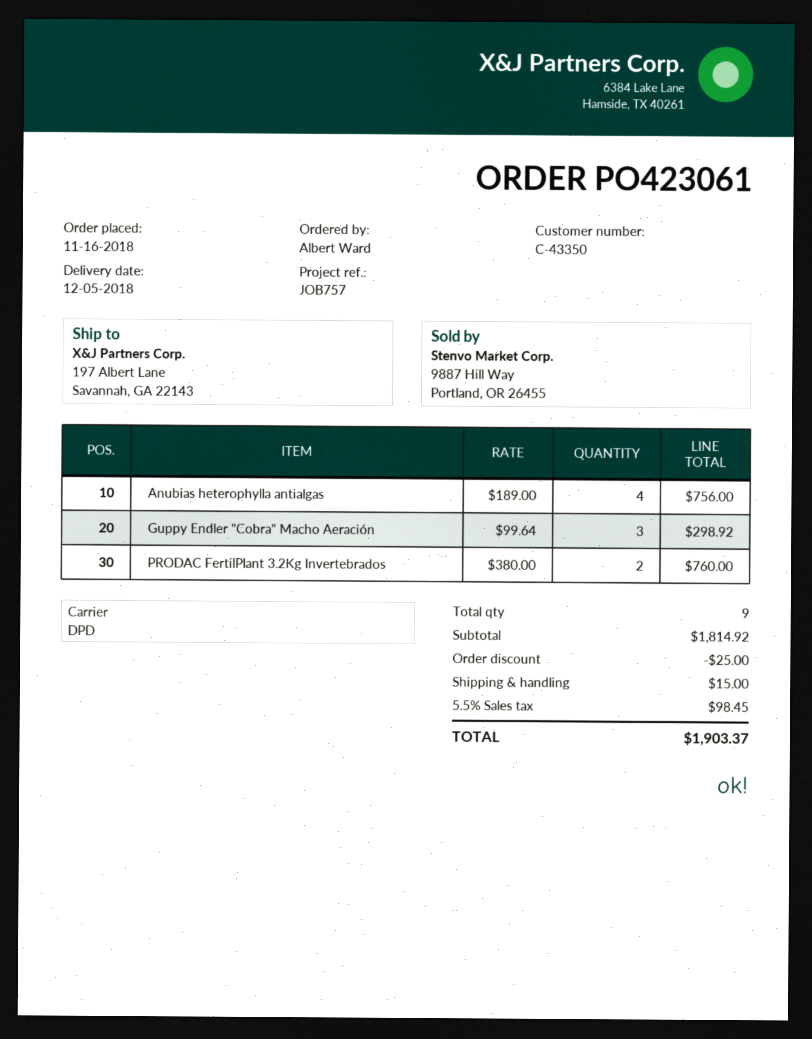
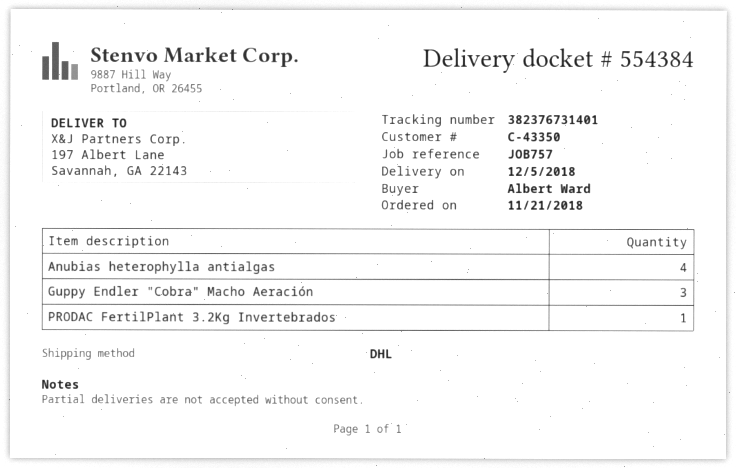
order date: 2018-11-16 -> 2018-11-21
shipping method: DPD -> DHL
PRODAC FertilPlant 3.2Kg Invertebrados: 2 -> 1

